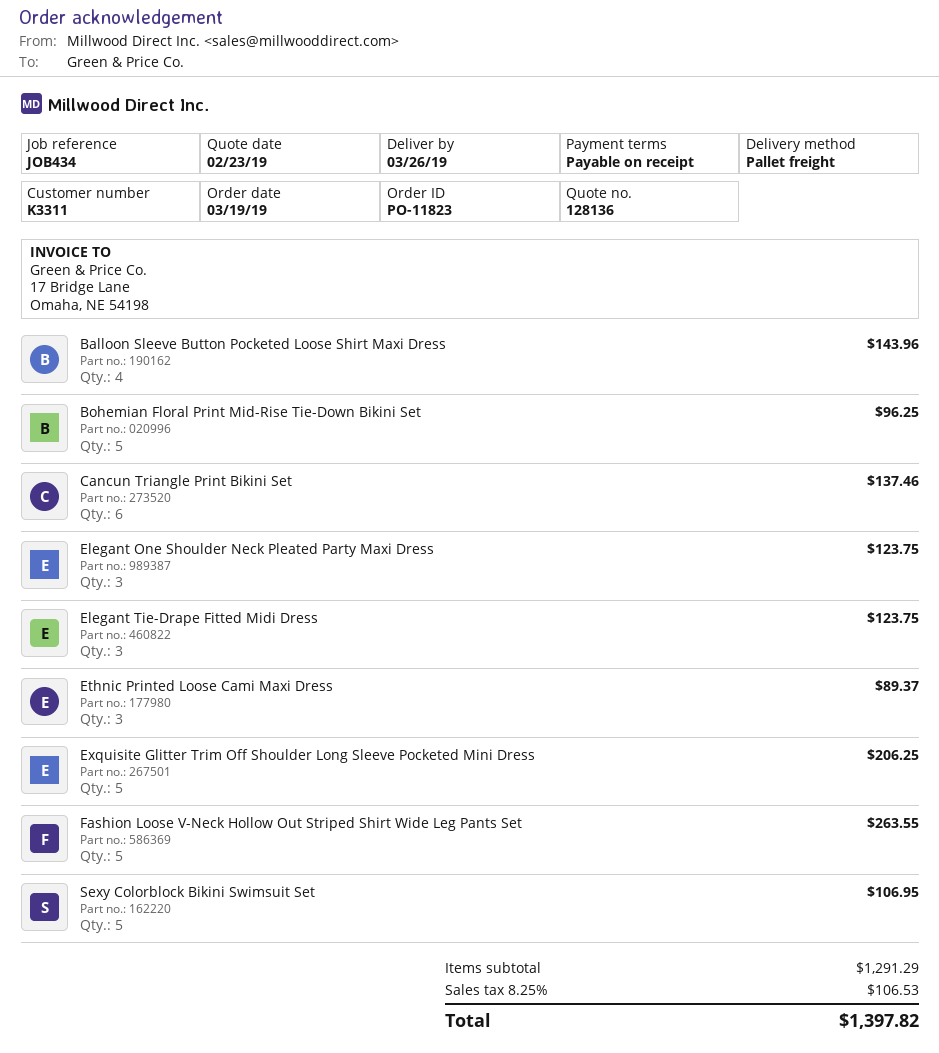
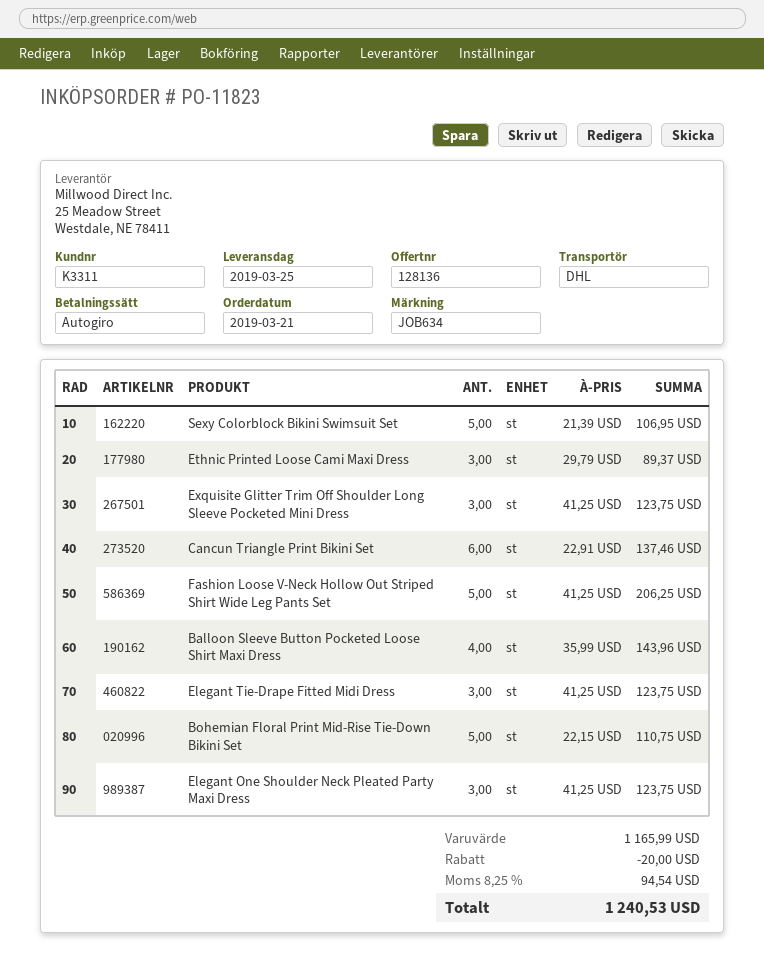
order date: 2019-03-19 -> 2019-03-21
delivery date: 2019-03-26 -> 2019-03-25
reference: JOB434 -> JOB634
shipping method: pallet freight -> DHL
Bohemian Floral Print Mid-Rise Tie-Down Bikini Set: 5 for 96.25 -> 5 for 110.75
Exquisite Glitter Trim Off Shoulder Long Sleeve Pocketed Mini Dress: 5 for 206.25 -> 3 for 123.75
Fashion Loose V-Neck Hollow Out Striped Shirt Wide Leg Pants Set: 5 for 263.55 -> 5 for 206.25
subtotal: 1291.29 -> 1165.99
discount: none -> 20.00
tax: 8.25% = 106.53 -> 8.25% = 94.54
total: 1397.82 -> 1240.53

